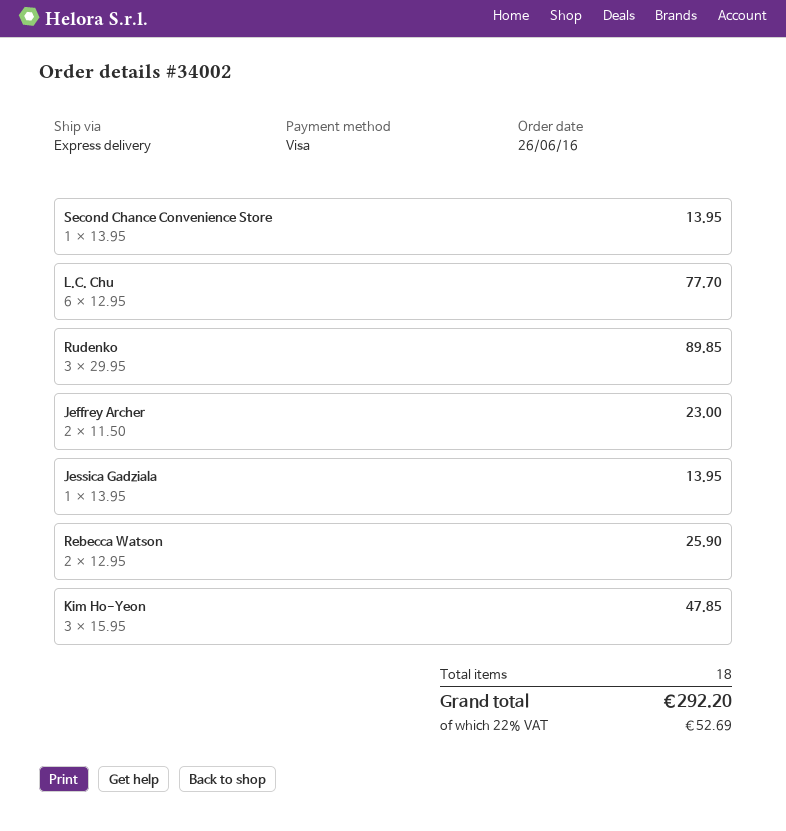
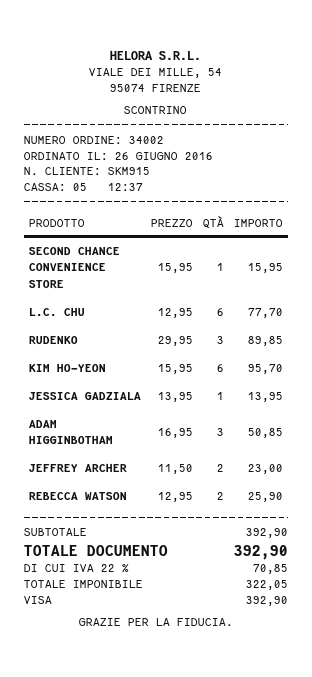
Second Chance Convenience Store: 1 x 13.95 = 13.95 -> 1 x 15.95 = 15.95
Kim Ho-Yeon: 3 x 15.95 = 47.85 -> 6 x 15.95 = 95.70
ADAM HIGGINBOTHAM: none -> 3 x 16.95 = 50.85
tax: 22% = 52.69 -> 22% = 70.85
total: 292.20 -> 392.90

